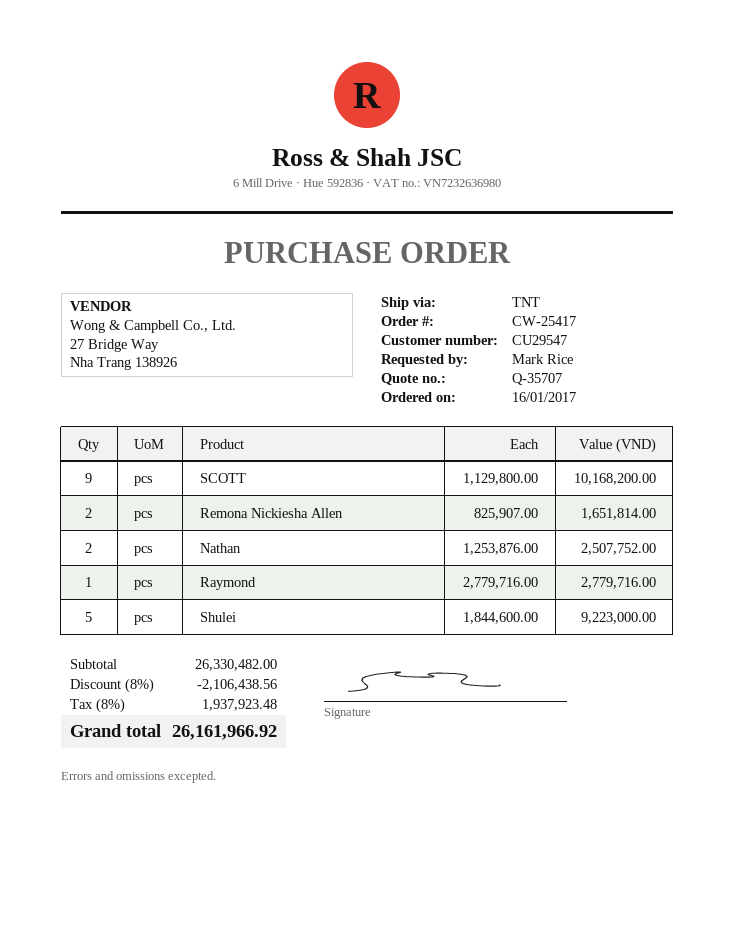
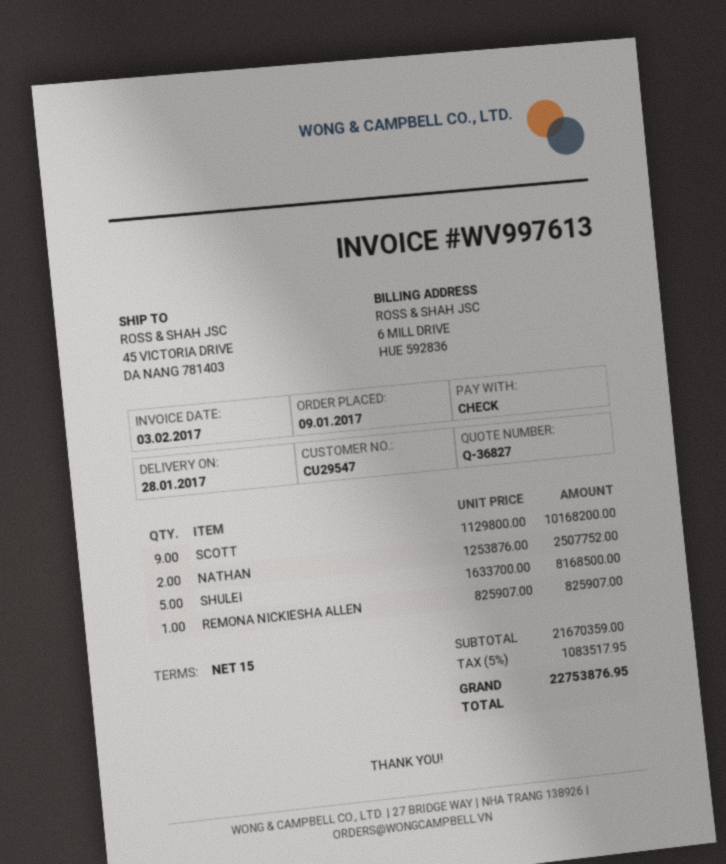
quote number: Q-35707 -> Q-36827
order date: 2017-01-16 -> 2017-01-09
Remona Nickiesha Allen: 2 x 825907.00 = 1651814.00 -> 1 x 825907.00 = 825907.00
Raymond: 1 x 2779716.00 = 2779716.00 -> none
Shulei: 5 x 1844600.00 = 9223000.00 -> 5 x 1633700.00 = 8168500.00
subtotal: 26330482.00 -> 21670359.00
discount: 8% = 2106438.56 -> none
tax: 8% = 1937923.48 -> 5% = 1083517.95
total: 26161966.92 -> 22753876.95

